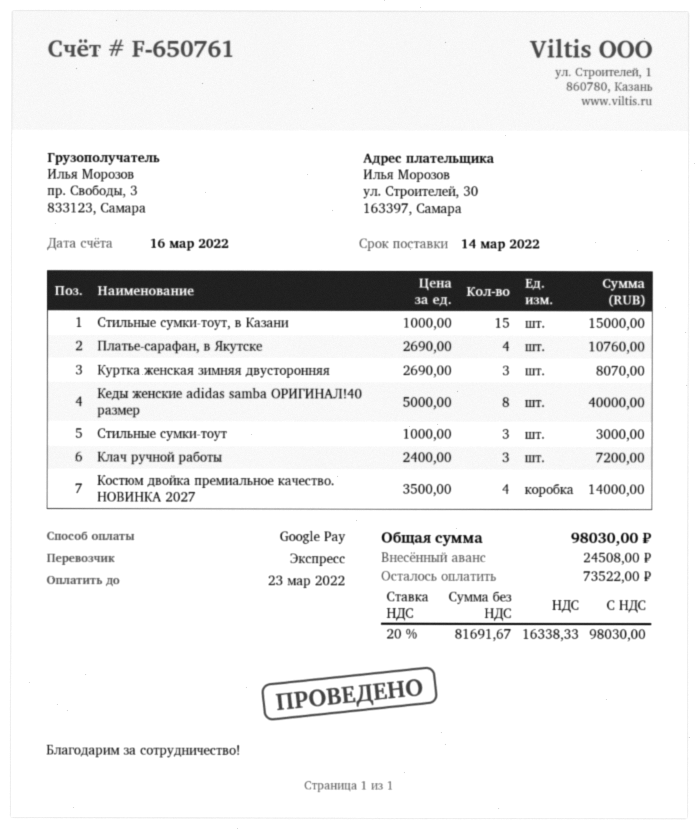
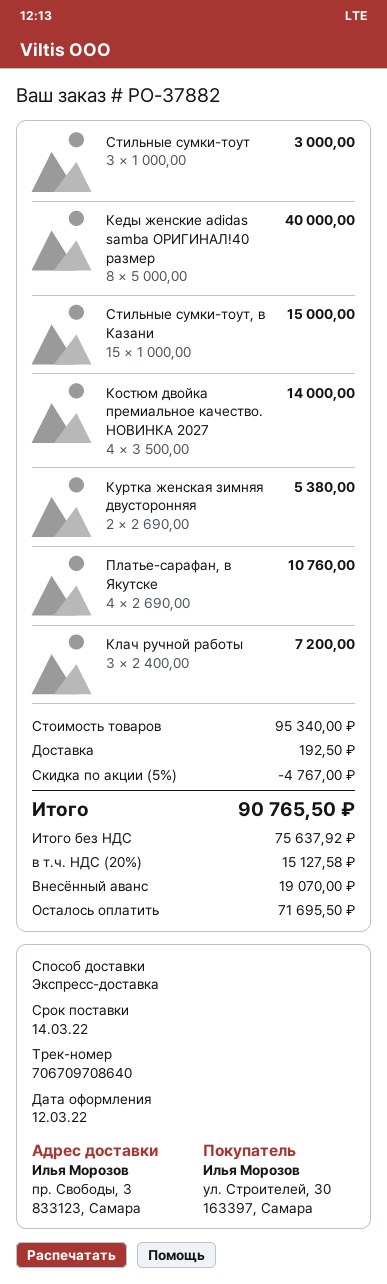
Куртка женская зимняя двусторонняя: 3 x 2690.00 = 8070.00 -> 2 x 2690.00 = 5380.00
discount: none -> 5% = 4767.00
shipping: none -> 192.50
net: 81691.67 -> 75637.92
tax: 20% = 16338.33 -> 20% = 15127.58
total: 98030.00 -> 90765.50
deposit: 24508.00 -> 19070.00
balance: 73522.00 -> 71695.50

